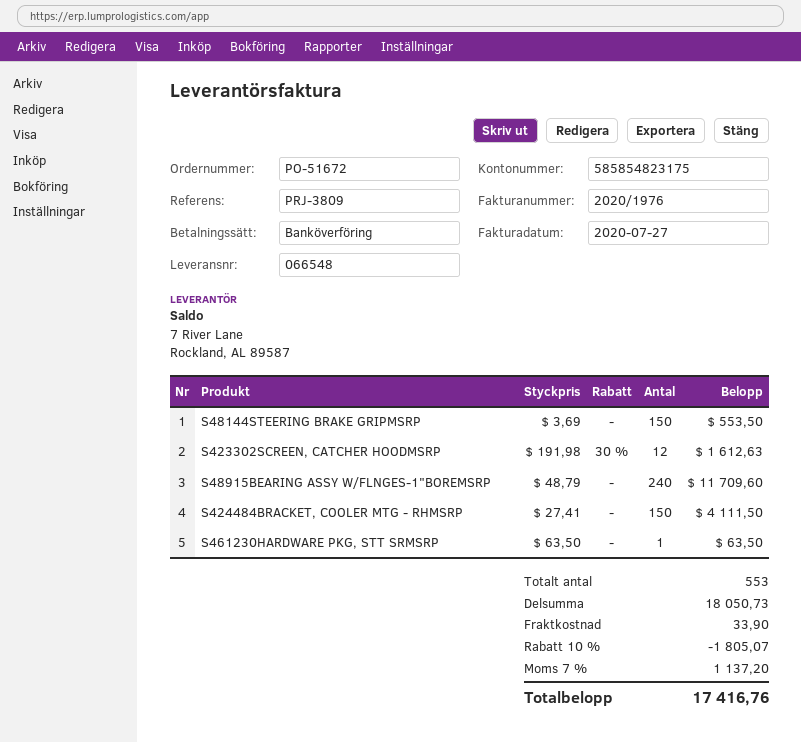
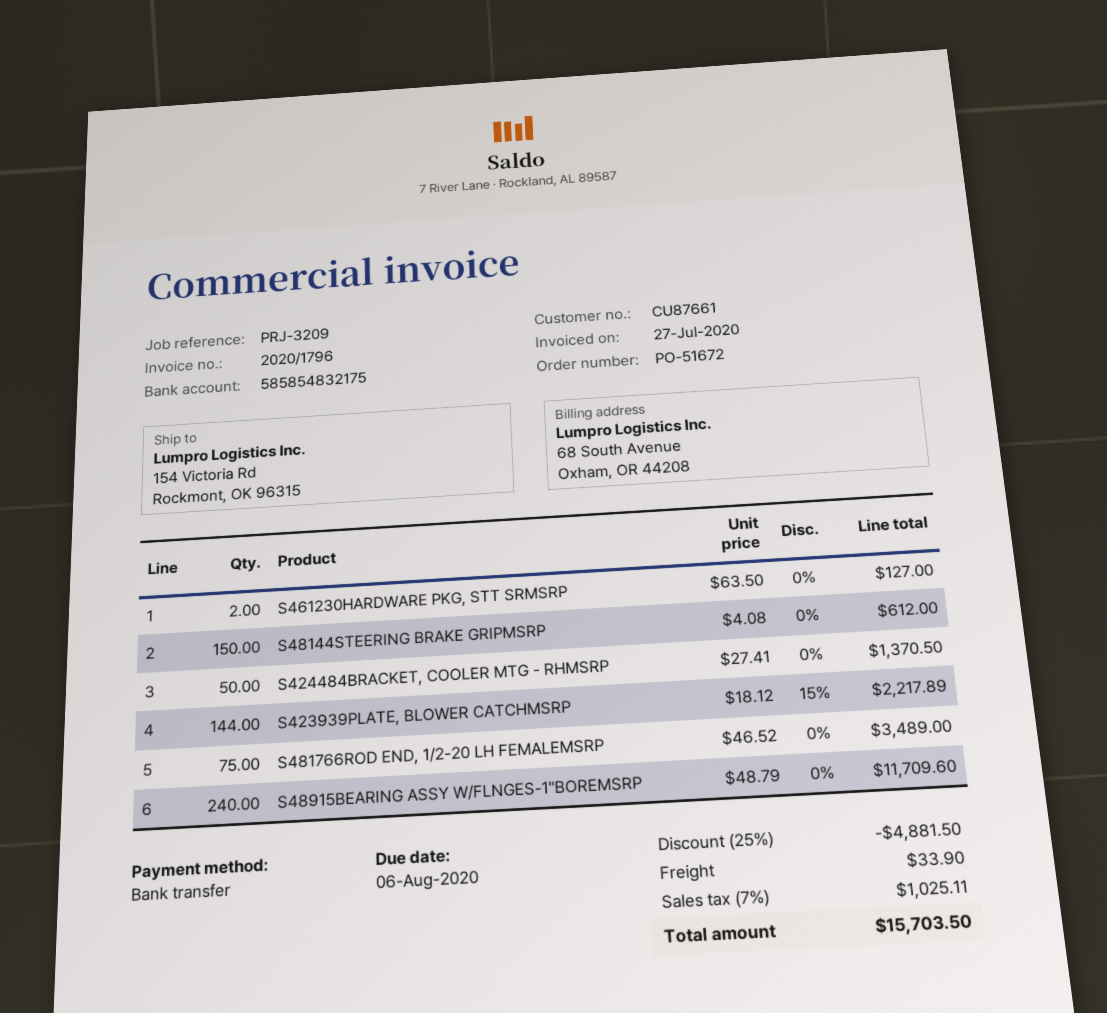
invoice number: 2020/1976 -> 2020/1796
reference: PRJ-3809 -> PRJ-3209
bank account: 585854823175 -> 585854832175
S48144STEERING BRAKE GRIPMSRP: 150 x 3.69 = 553.50 -> 150 x 4.08 = 612.00
S423302SCREEN, CATCHER HOODMSRP: 12 x 191.98 - 30% = 1612.63 -> none
S424484BRACKET, COOLER MTG - RHMSRP: 150 x 27.41 = 4111.50 -> 50 x 27.41 = 1370.50
S461230HARDWARE PKG, STT SRMSRP: 1 x 63.50 = 63.50 -> 2 x 63.50 = 127.00
S423939PLATE, BLOWER CATCHMSRP: none -> 144 x 18.12 - 15% = 2217.89
S481766ROD END, 1/2-20 LH FEMALEMSRP: none -> 75 x 46.52 = 3489.00
discount: 10% = 1805.07 -> 25% = 4881.50
tax: 7% = 1137.20 -> 7% = 1025.11
total: 17416.76 -> 15703.50

